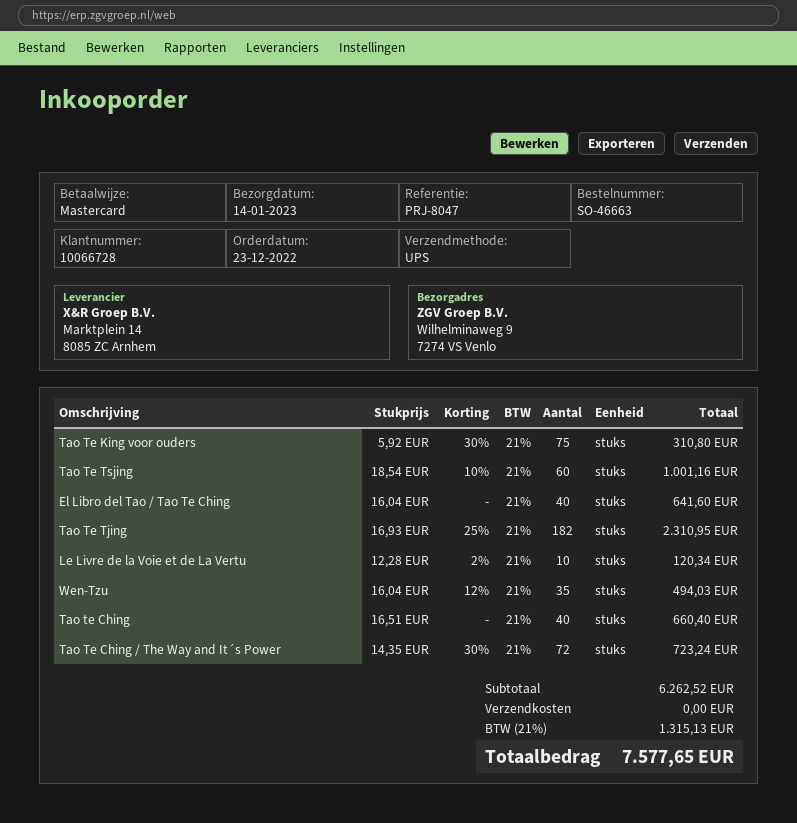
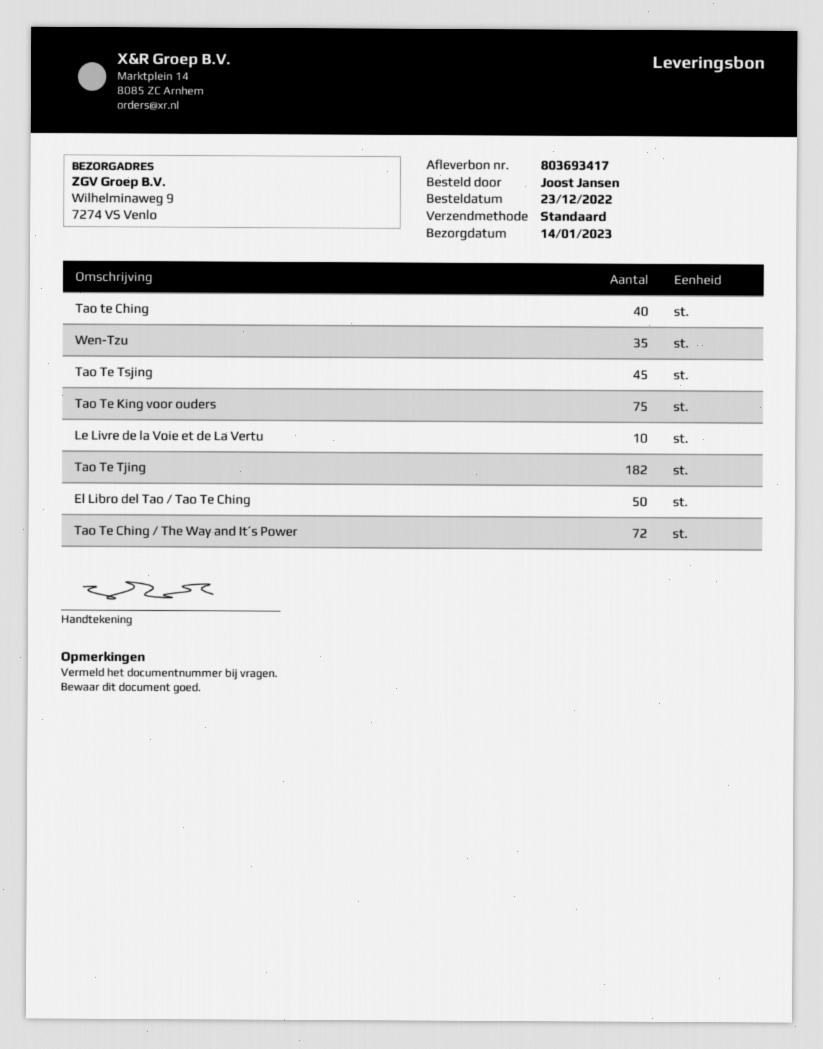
shipping method: UPS -> standard
Tao Te Tsjing: 60 -> 45
El Libro del Tao / Tao Te Ching: 40 -> 50

